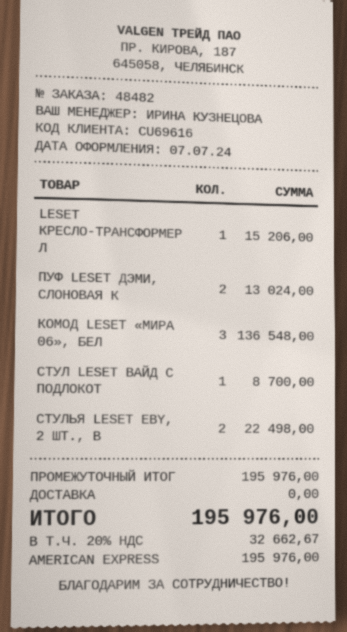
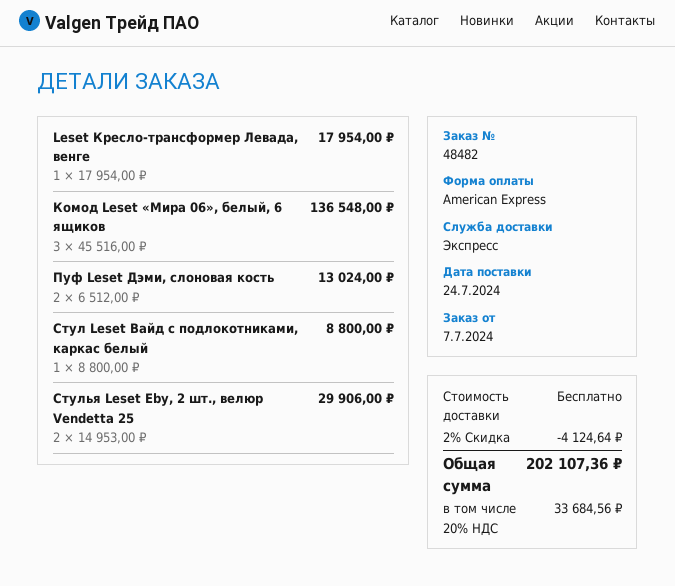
LESET КРЕСЛО-ТРАНСФОРМЕР Л: 1 for 15206.00 -> 1 for 17954.00
СТУЛ LESET ВАЙД С ПОДЛОКОТ: 1 for 8700.00 -> 1 for 8800.00
СТУЛЬЯ LESET EBY, 2 ШТ., В: 2 for 22498.00 -> 2 for 29906.00
discount: none -> 2% = 4124.64
tax: 20% = 32662.67 -> 20% = 33684.56
total: 195976.00 -> 202107.36

